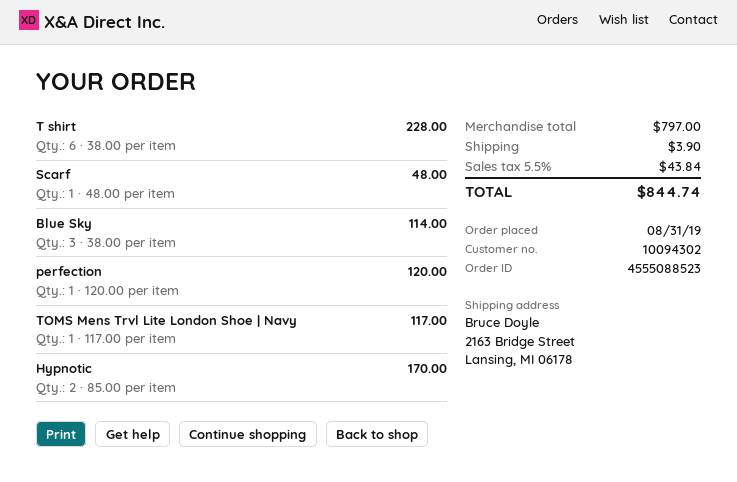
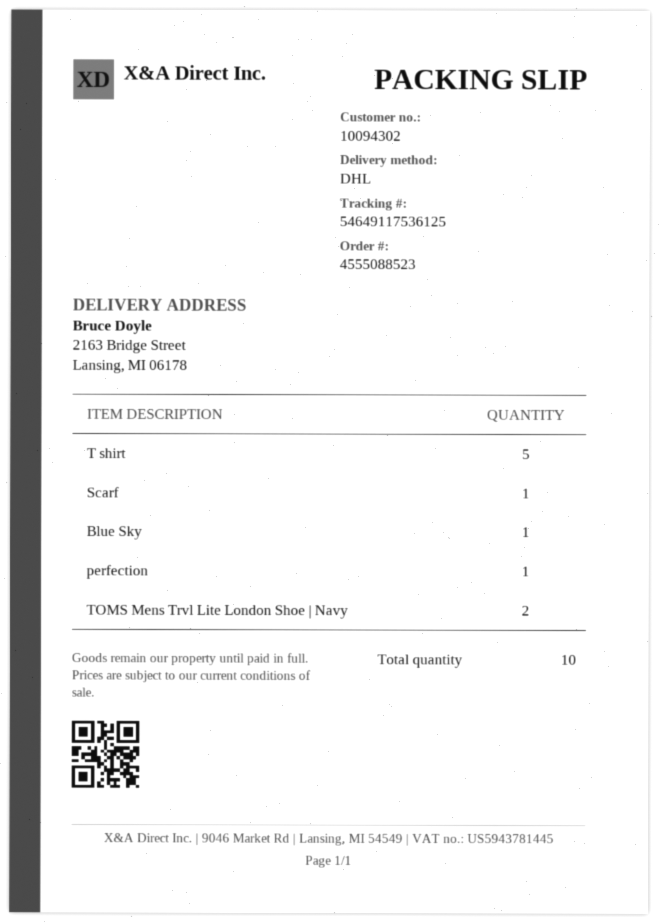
T shirt: 6 -> 5
Blue Sky: 3 -> 1
TOMS Mens Trvl Lite London Shoe | Navy: 1 -> 2
Hypnotic: 2 -> none

